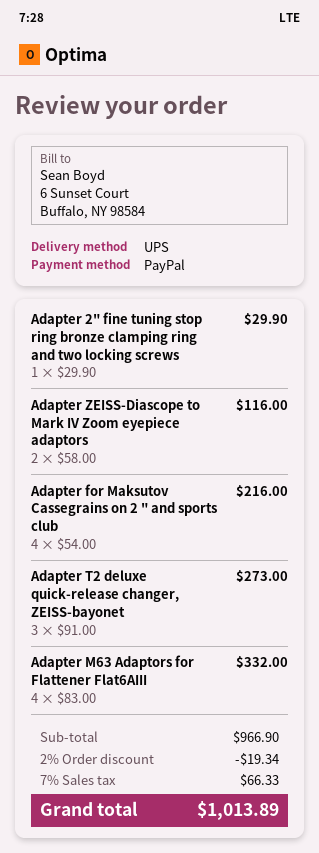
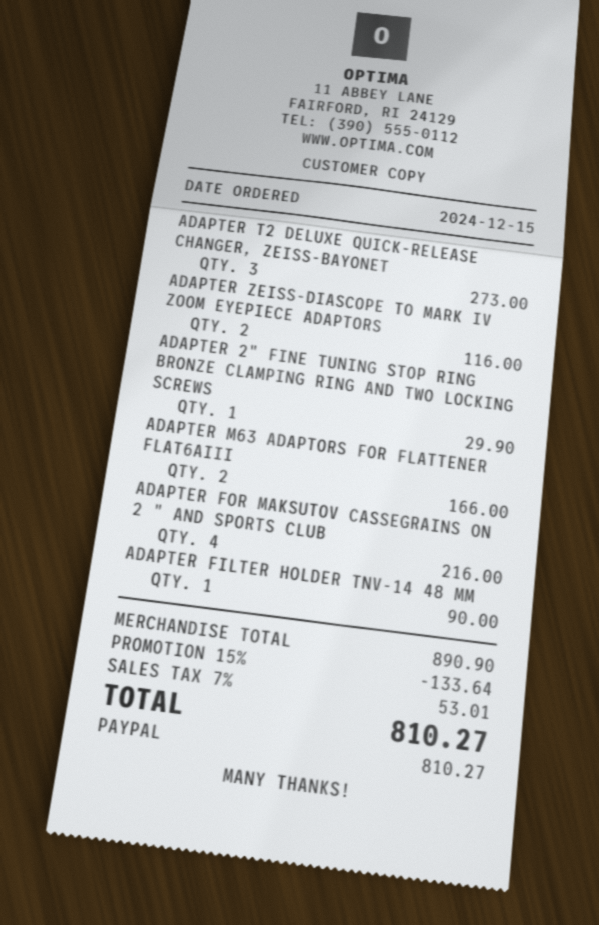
Adapter M63 Adaptors for Flattener Flat6AIII: 4 for 332.00 -> 2 for 166.00
ADAPTER FILTER HOLDER TNV-14 48 MM: none -> 1 for 90.00
subtotal: 966.90 -> 890.90
discount: 2% = 19.34 -> 15% = 133.64
tax: 7% = 66.33 -> 7% = 53.01
total: 1013.89 -> 810.27

